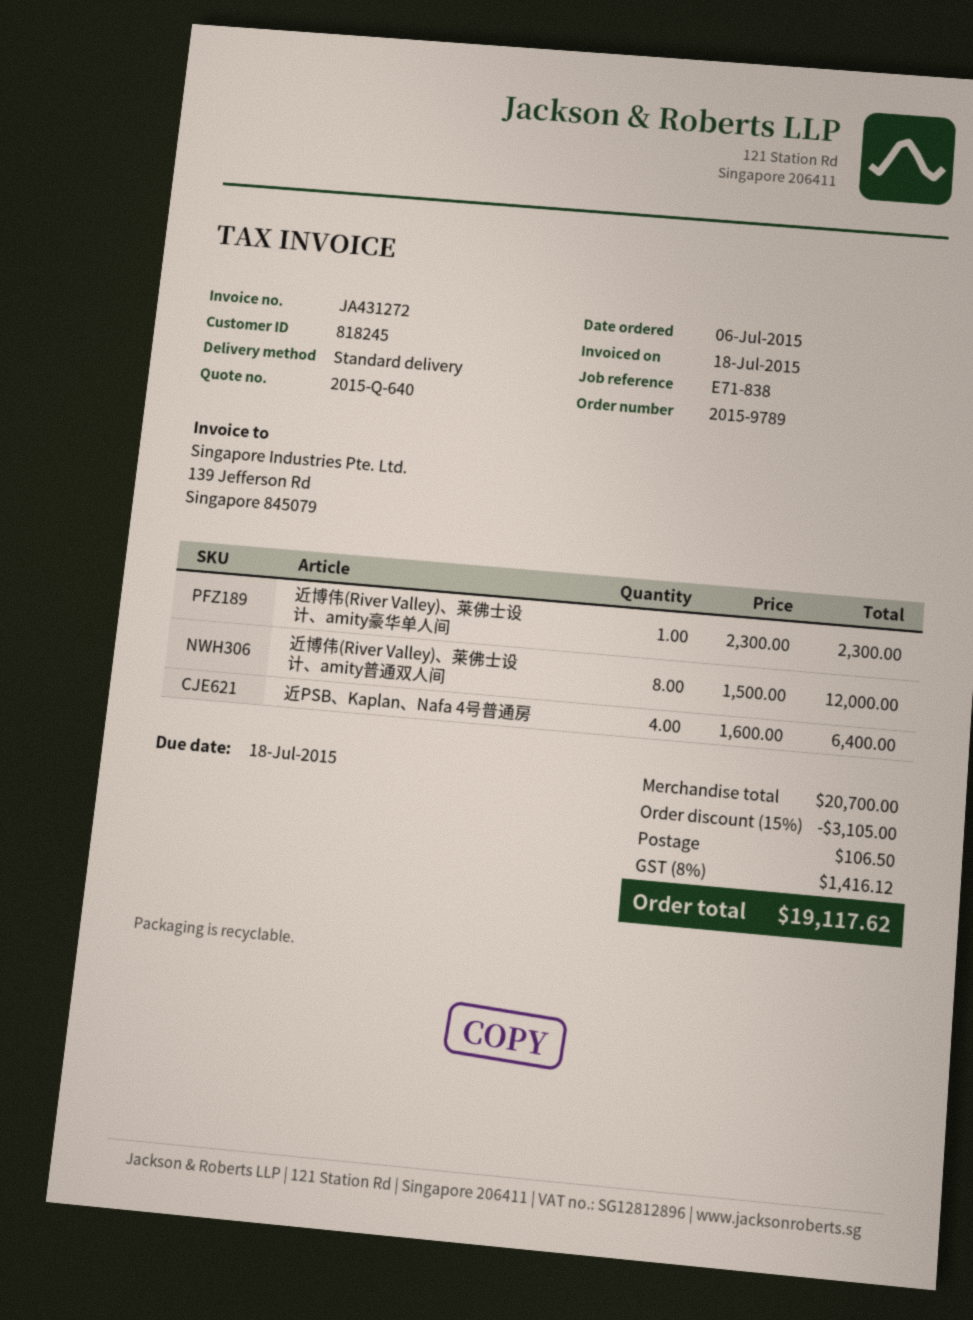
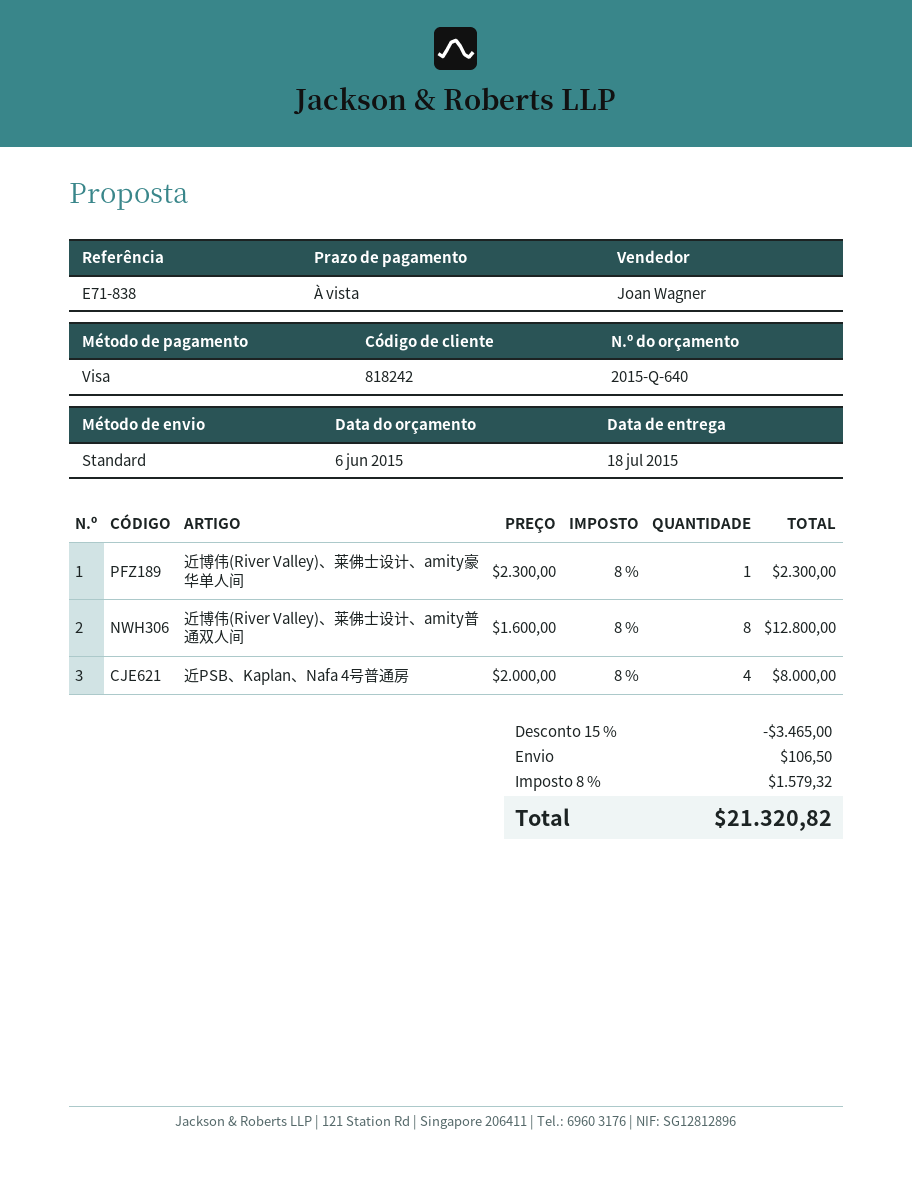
customer number: 818245 -> 818242
近博伟(River Valley)、莱佛士设计、amity普通双人间: 8 x 1500.00 = 12000.00 -> 8 x 1600.00 = 12800.00
近PSB、Kaplan、Nafa 4号普通房: 4 x 1600.00 = 6400.00 -> 4 x 2000.00 = 8000.00
discount: 15% = 3105.00 -> 15% = 3465.00
tax: 8% = 1416.12 -> 8% = 1579.32
total: 19117.62 -> 21320.82

